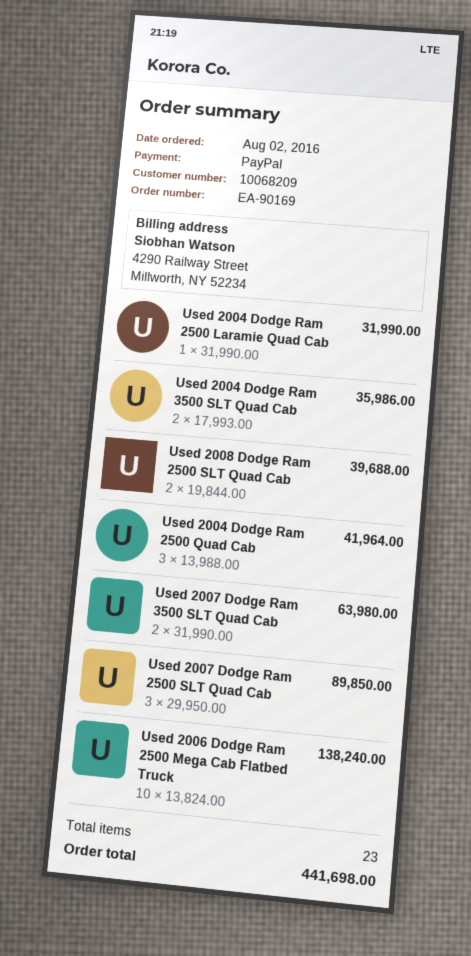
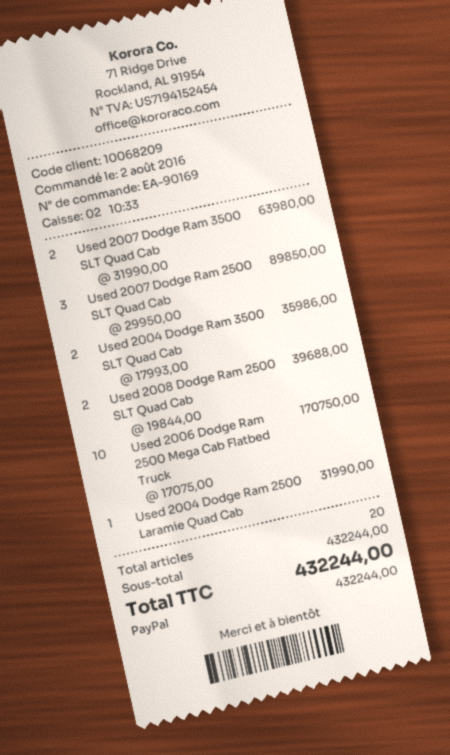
Used 2004 Dodge Ram 2500 Quad Cab: 3 x 13988.00 = 41964.00 -> none
Used 2006 Dodge Ram 2500 Mega Cab Flatbed Truck: 10 x 13824.00 = 138240.00 -> 10 x 17075.00 = 170750.00
total quantity: 23 -> 20
total: 441698.00 -> 432244.00

